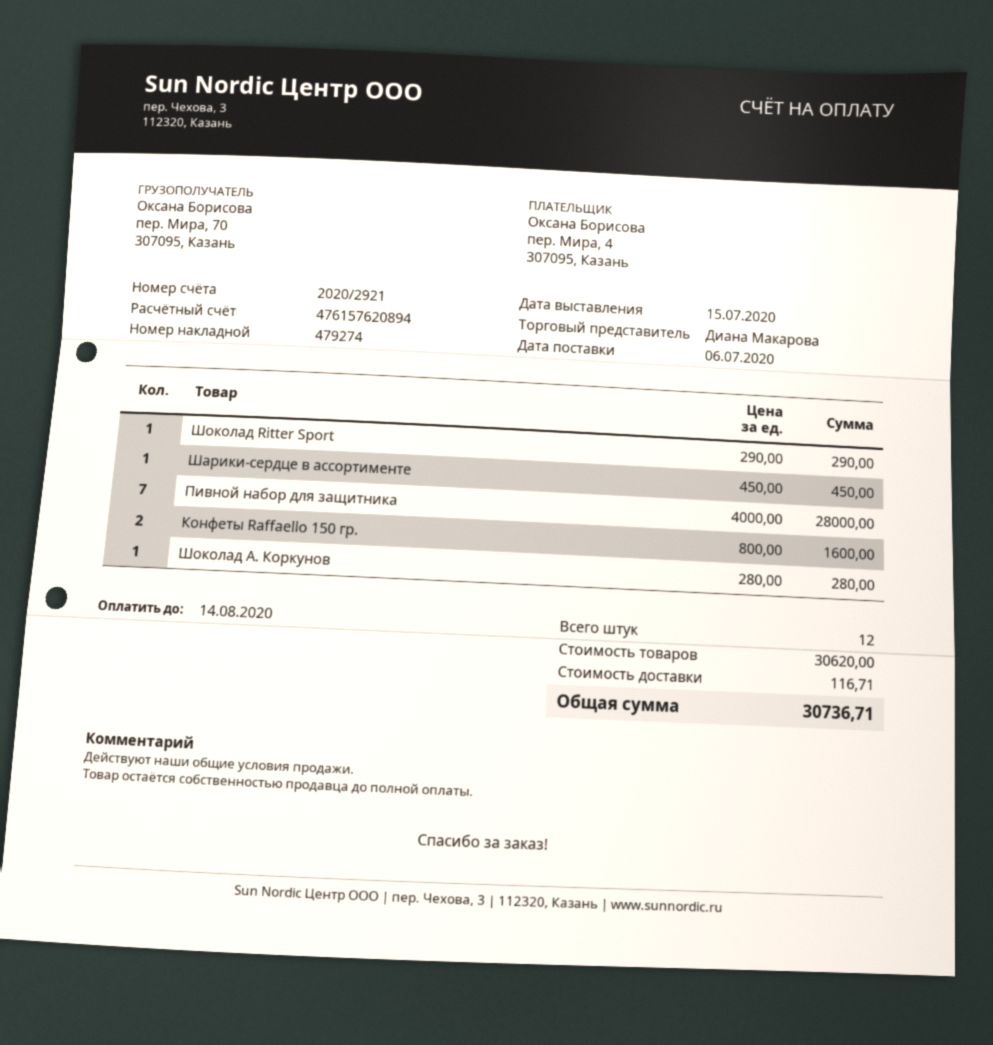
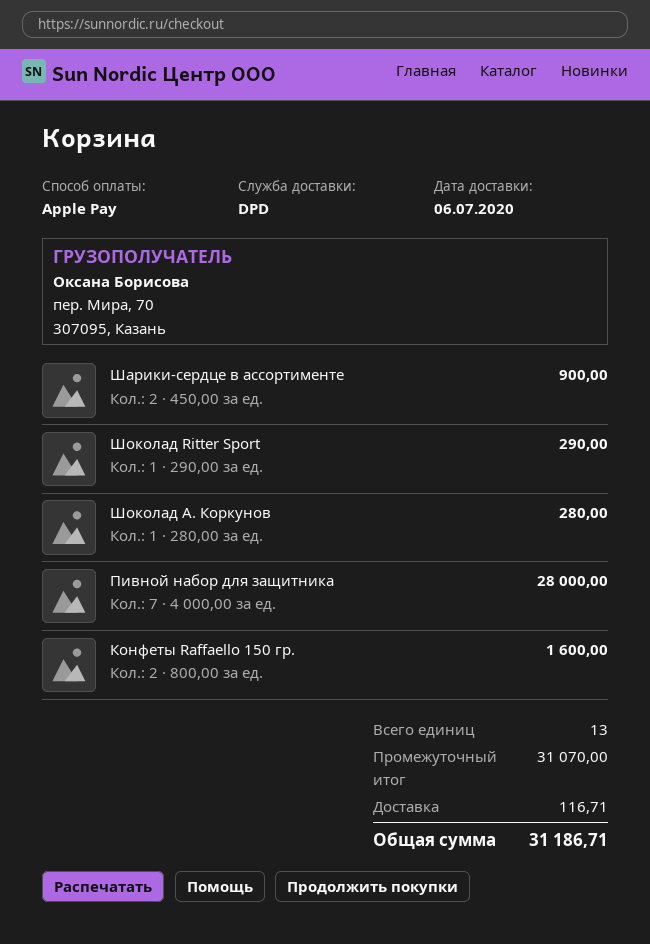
Шарики-сердце в ассортименте: 1 x 450.00 = 450.00 -> 2 x 450.00 = 900.00
total quantity: 12 -> 13
subtotal: 30620.00 -> 31070.00
total: 30736.71 -> 31186.71

